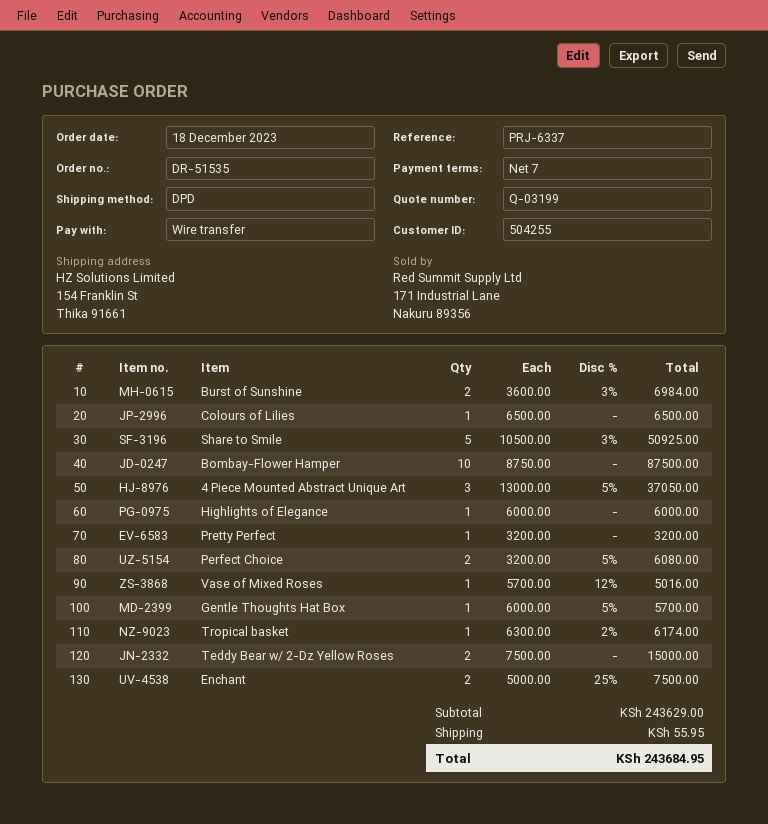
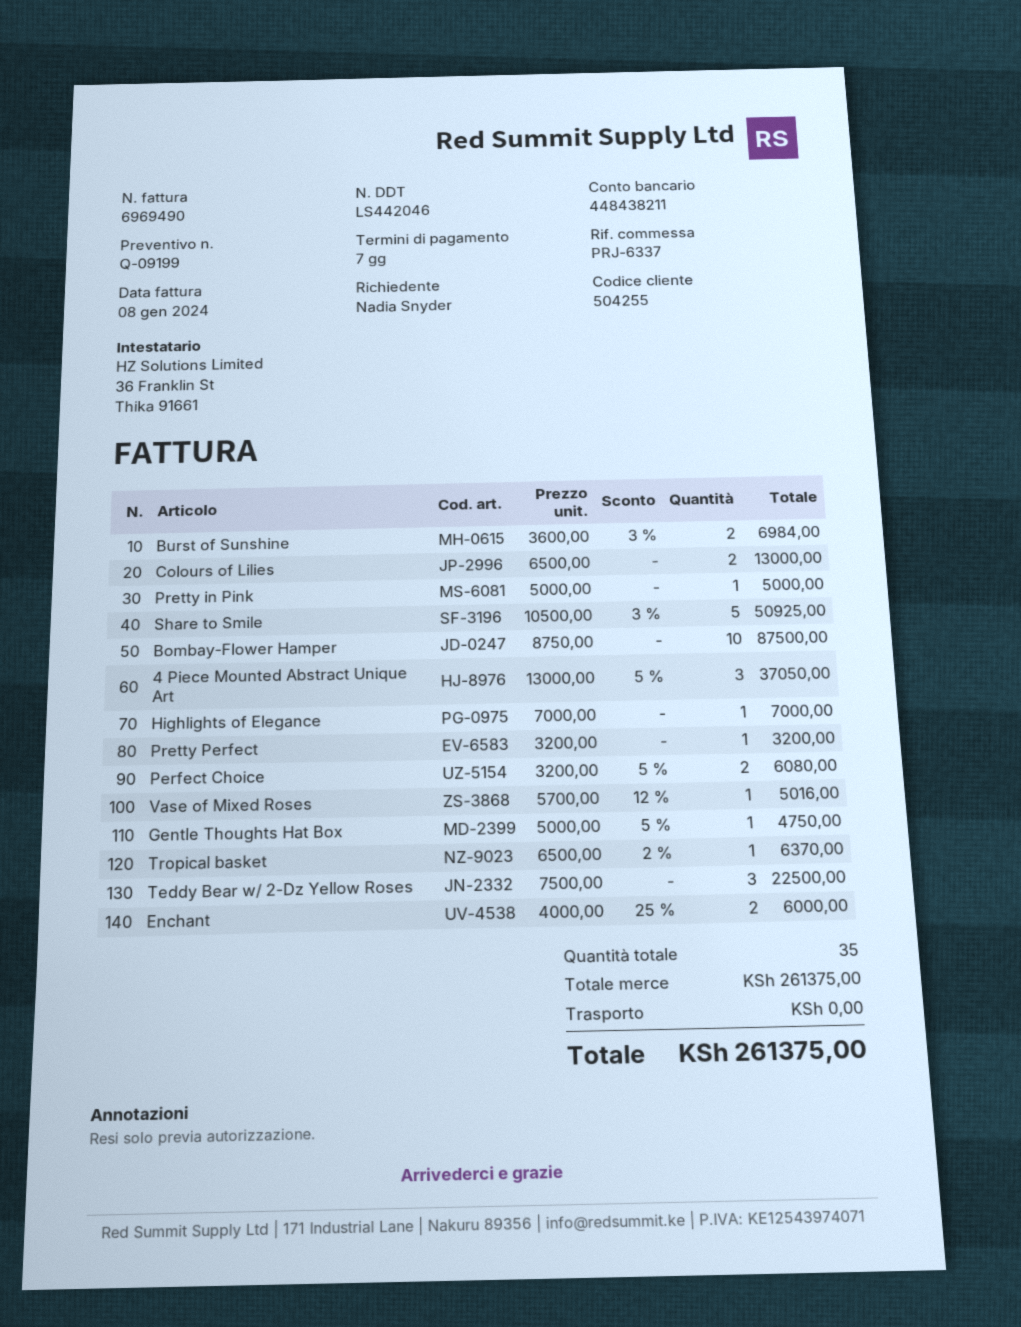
quote number: Q-03199 -> Q-09199
Colours of Lilies: 1 x 6500.00 = 6500.00 -> 2 x 6500.00 = 13000.00
Highlights of Elegance: 1 x 6000.00 = 6000.00 -> 1 x 7000.00 = 7000.00
Gentle Thoughts Hat Box: 1 x 6000.00 - 5% = 5700.00 -> 1 x 5000.00 - 5% = 4750.00
Tropical basket: 1 x 6300.00 - 2% = 6174.00 -> 1 x 6500.00 - 2% = 6370.00
Teddy Bear w/ 2-Dz Yellow Roses: 2 x 7500.00 = 15000.00 -> 3 x 7500.00 = 22500.00
Enchant: 2 x 5000.00 - 25% = 7500.00 -> 2 x 4000.00 - 25% = 6000.00
Pretty in Pink: none -> 1 x 5000.00 = 5000.00
subtotal: 243629.00 -> 261375.00
shipping: 55.95 -> 0.00
total: 243684.95 -> 261375.00

